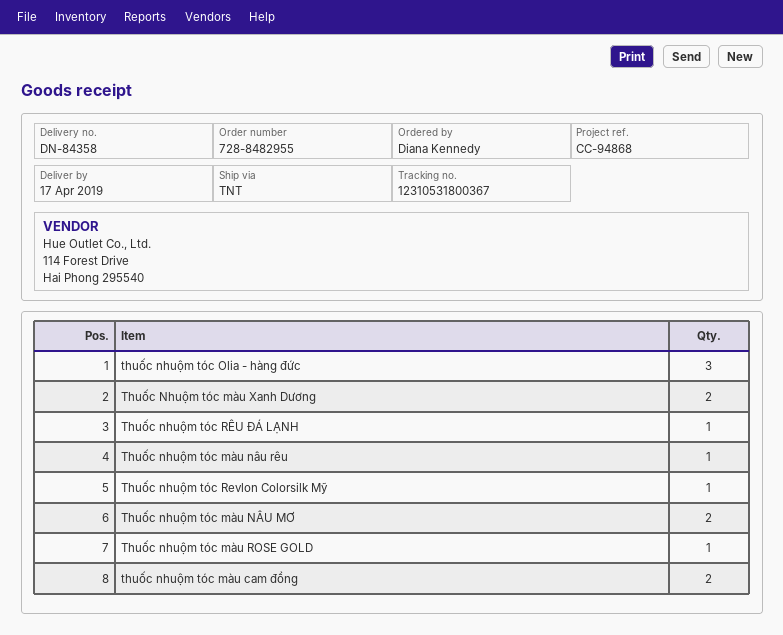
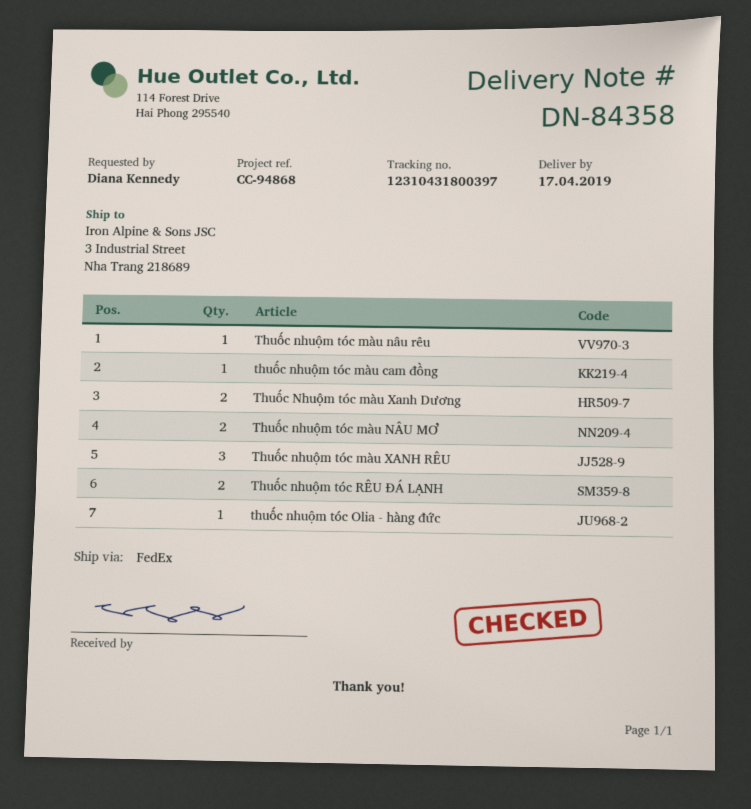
shipping method: TNT -> FedEx
tracking number: 12310531800367 -> 12310431800397
thuốc nhuộm tóc Olia - hàng đức: 3 -> 1
Thuốc nhuộm tóc RÊU ĐÁ LẠNH: 1 -> 2
Thuốc nhuộm tóc Revlon Colorsilk Mỹ: 1 -> none
Thuốc nhuộm tóc màu ROSE GOLD: 1 -> none
thuốc nhuộm tóc màu cam đồng: 2 -> 1
Thuốc nhuộm tóc màu XANH RÊU: none -> 3

